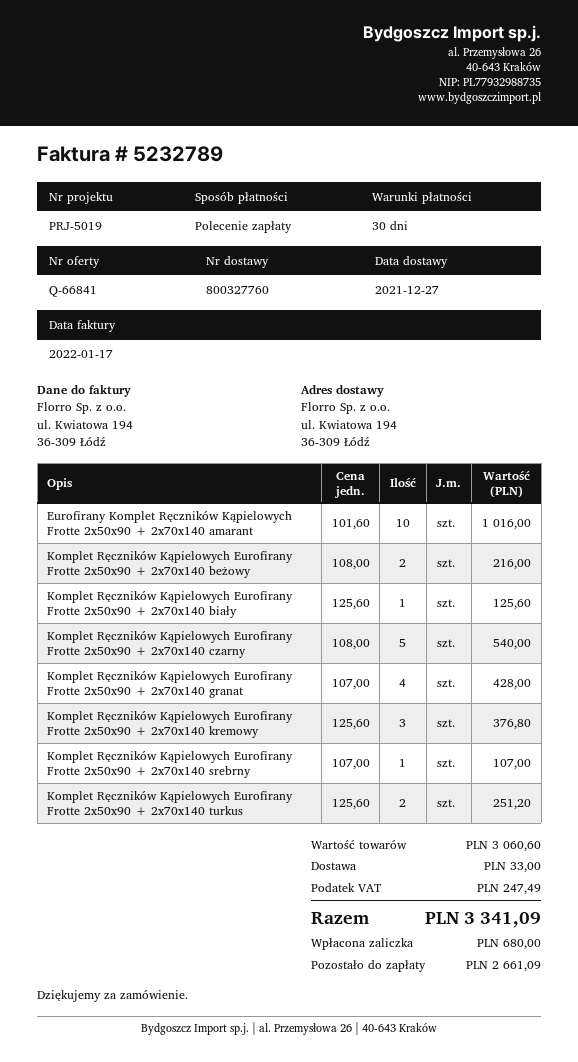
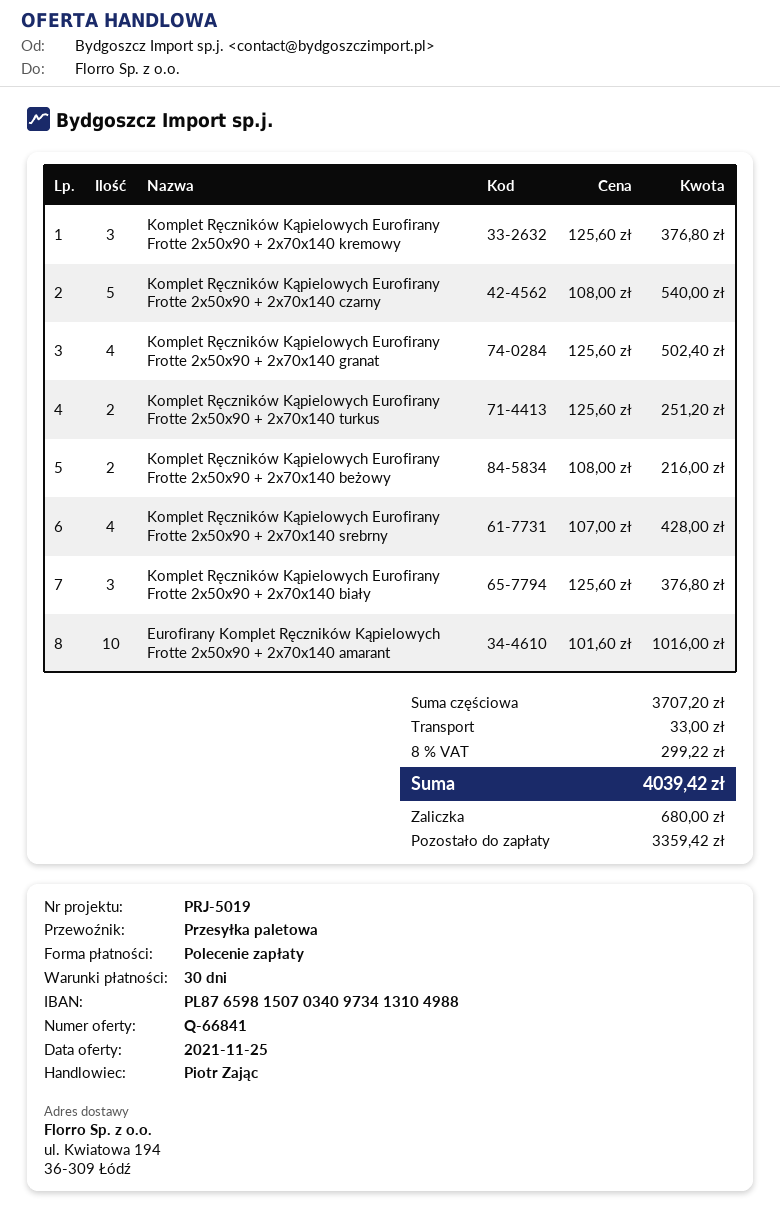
Komplet Ręczników Kąpielowych Eurofirany Frotte 2x50x90 + 2x70x140 biały: 1 x 125.60 = 125.60 -> 3 x 125.60 = 376.80
Komplet Ręczników Kąpielowych Eurofirany Frotte 2x50x90 + 2x70x140 granat: 4 x 107.00 = 428.00 -> 4 x 125.60 = 502.40
Komplet Ręczników Kąpielowych Eurofirany Frotte 2x50x90 + 2x70x140 srebrny: 1 x 107.00 = 107.00 -> 4 x 107.00 = 428.00
subtotal: 3060.60 -> 3707.20
tax: 247.49 -> 299.22
total: 3341.09 -> 4039.42
balance: 2661.09 -> 3359.42

